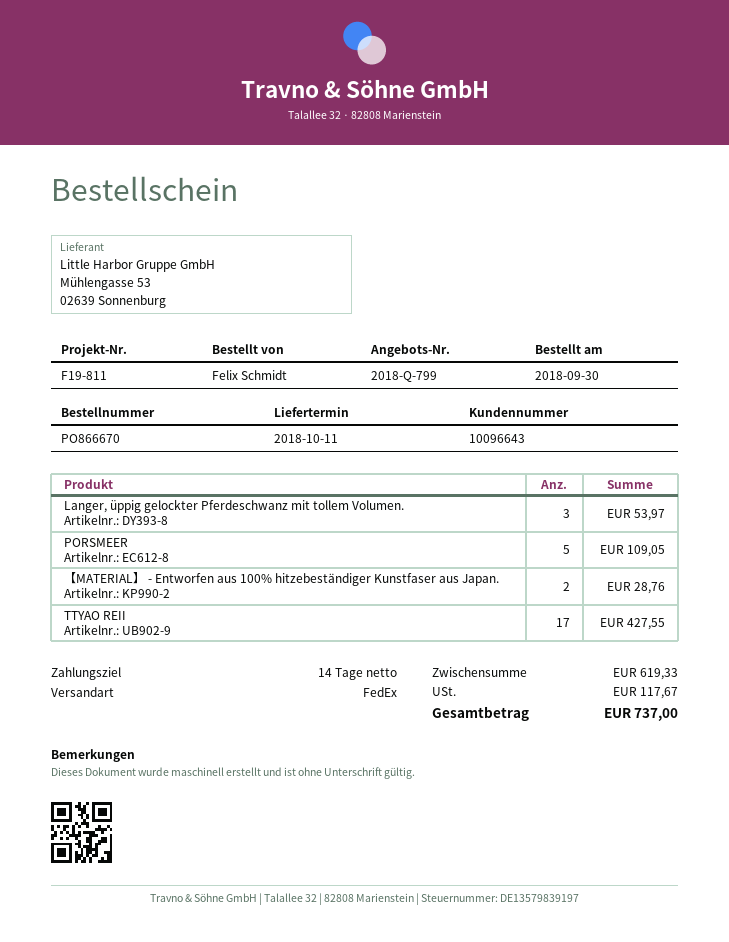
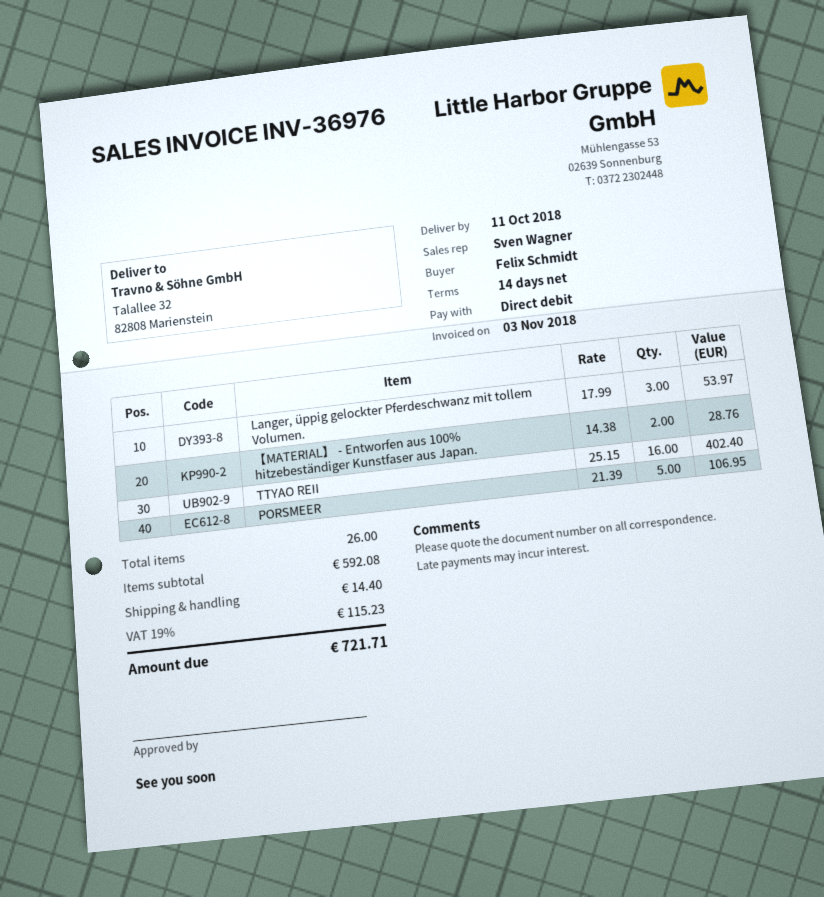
PORSMEER: 5 for 109.05 -> 5 for 106.95
TTYAO REII: 17 for 427.55 -> 16 for 402.40
subtotal: 619.33 -> 592.08
shipping: none -> 14.40
tax: 117.67 -> 115.23
total: 737.00 -> 721.71

